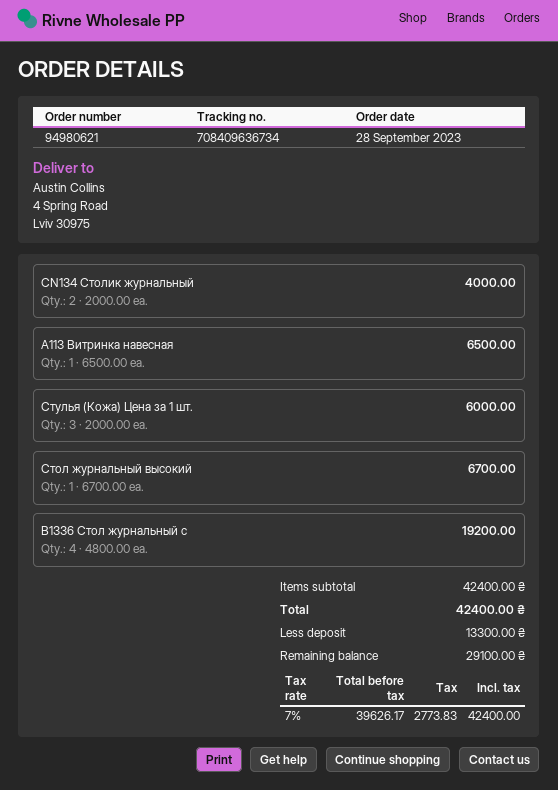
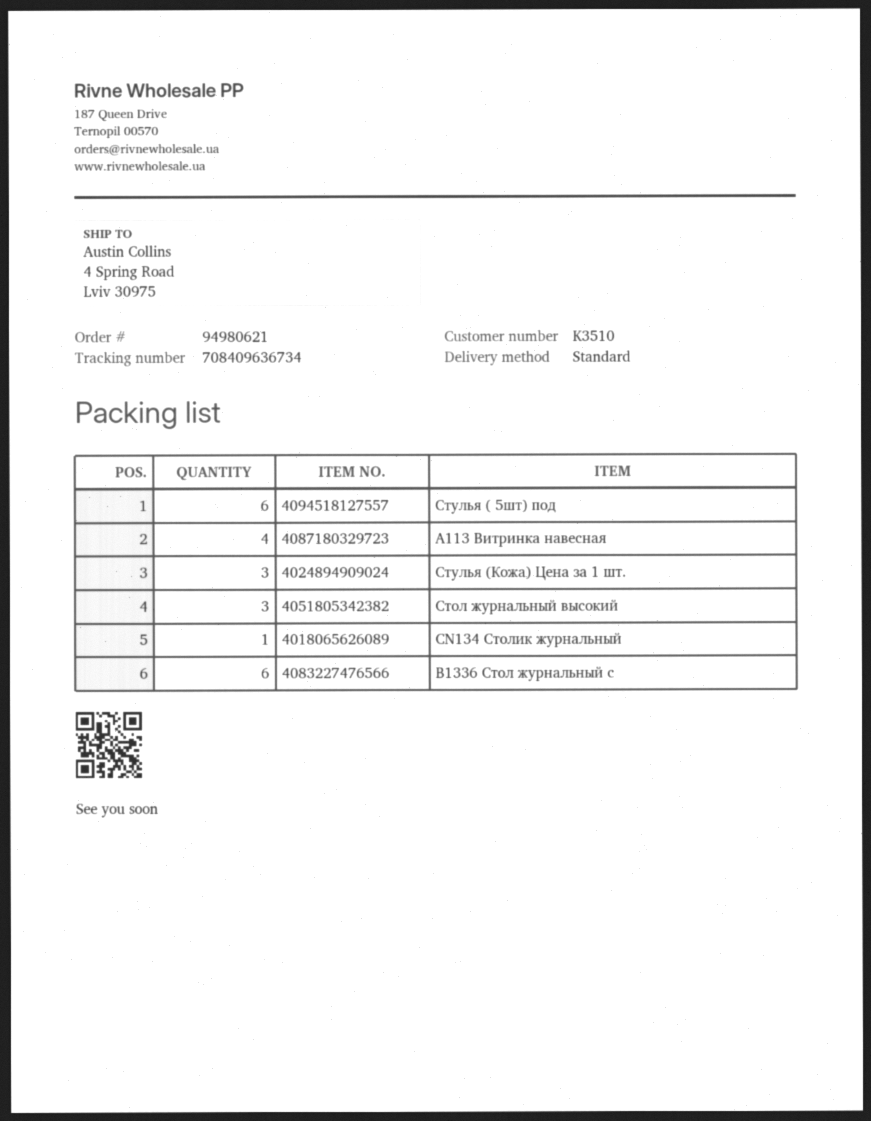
CN134 Столик журнальный: 2 -> 1
А113 Витринка навесная: 1 -> 4
Стол журнальный высокий: 1 -> 3
В1336 Стол журнальный с: 4 -> 6
Стулья ( 5шт) под: none -> 6

